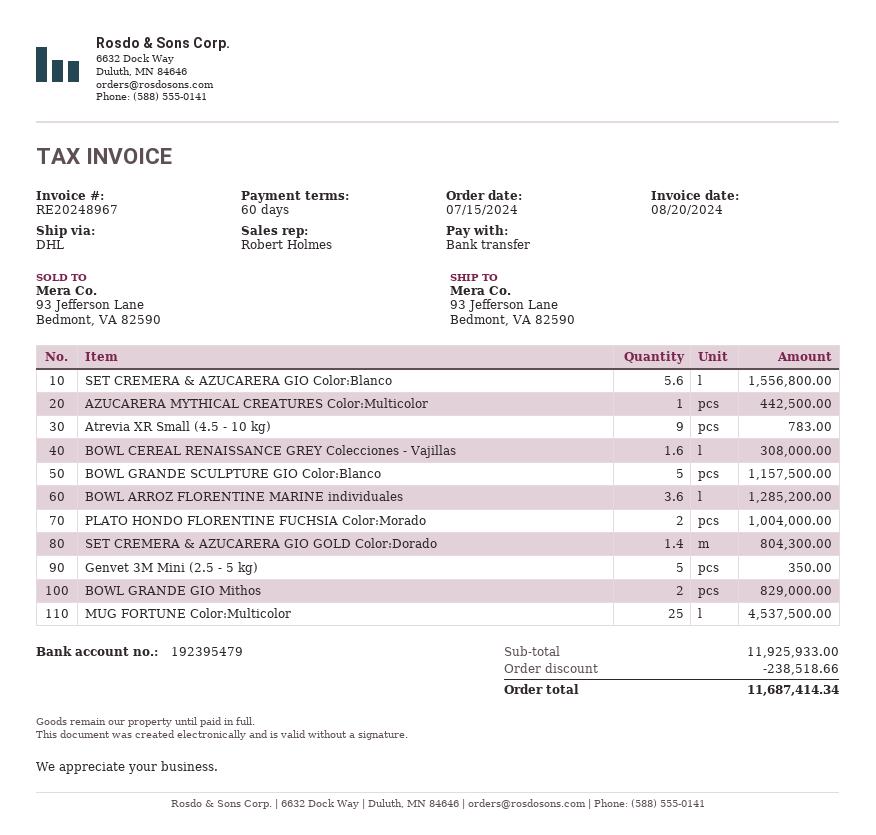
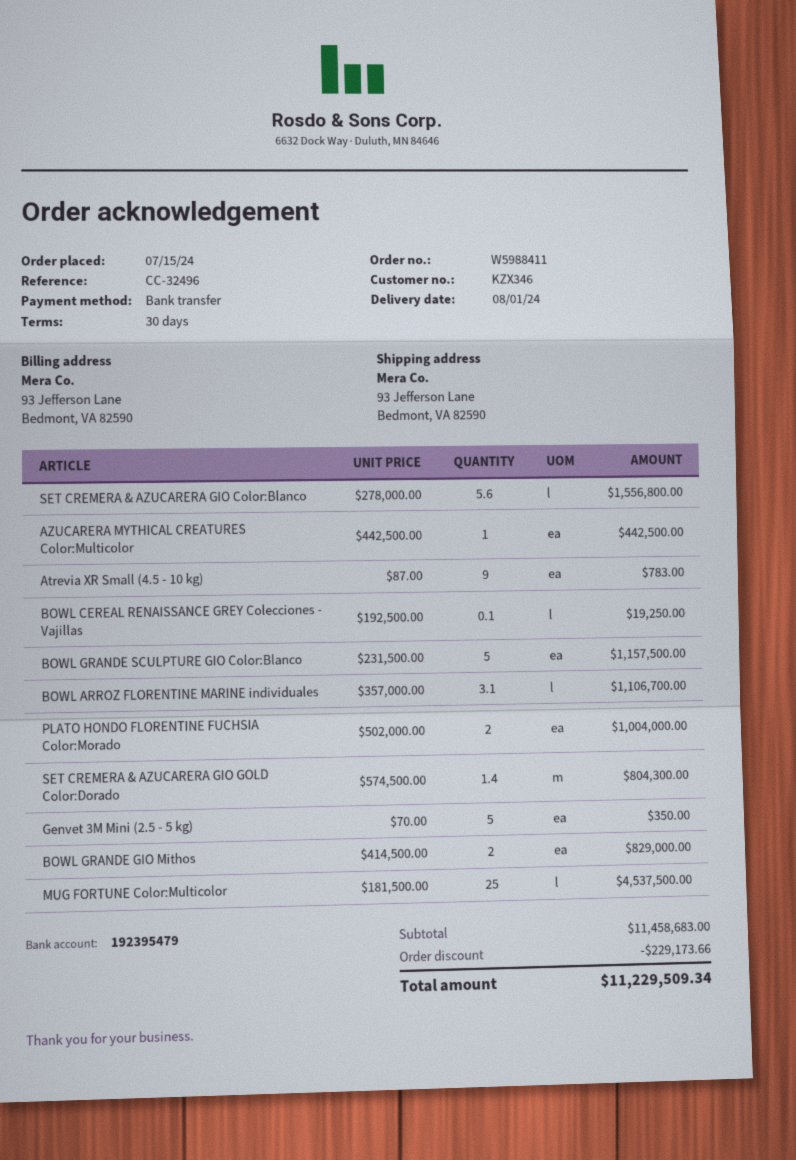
payment terms: 60 days -> 30 days
BOWL CEREAL RENAISSANCE GREY Colecciones - Vajillas: 1.6 for 308000.00 -> 0.1 for 19250.00
BOWL ARROZ FLORENTINE MARINE individuales: 3.6 for 1285200.00 -> 3.1 for 1106700.00
subtotal: 11925933.00 -> 11458683.00
discount: 238518.66 -> 229173.66
total: 11687414.34 -> 11229509.34

